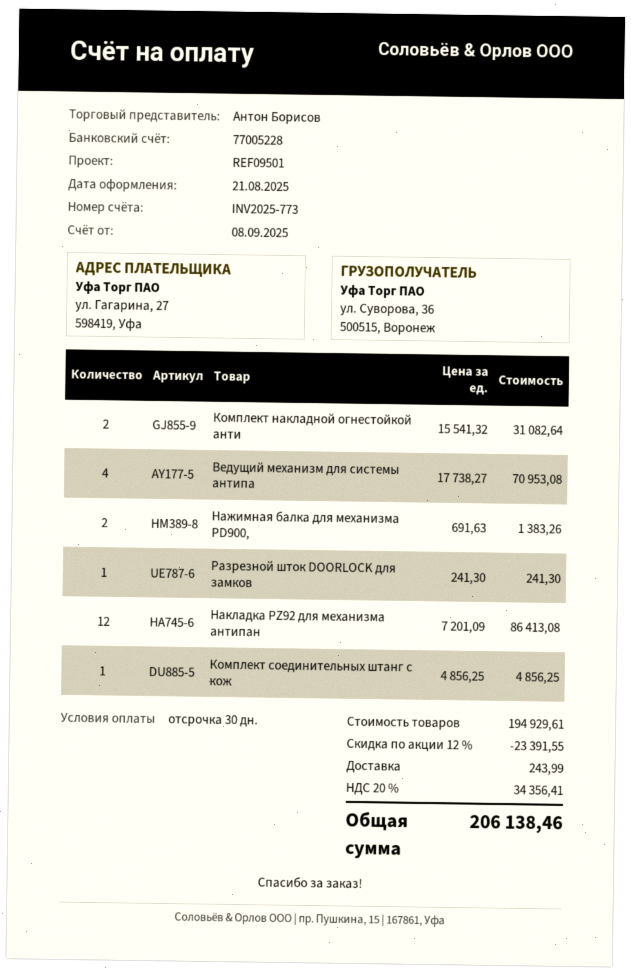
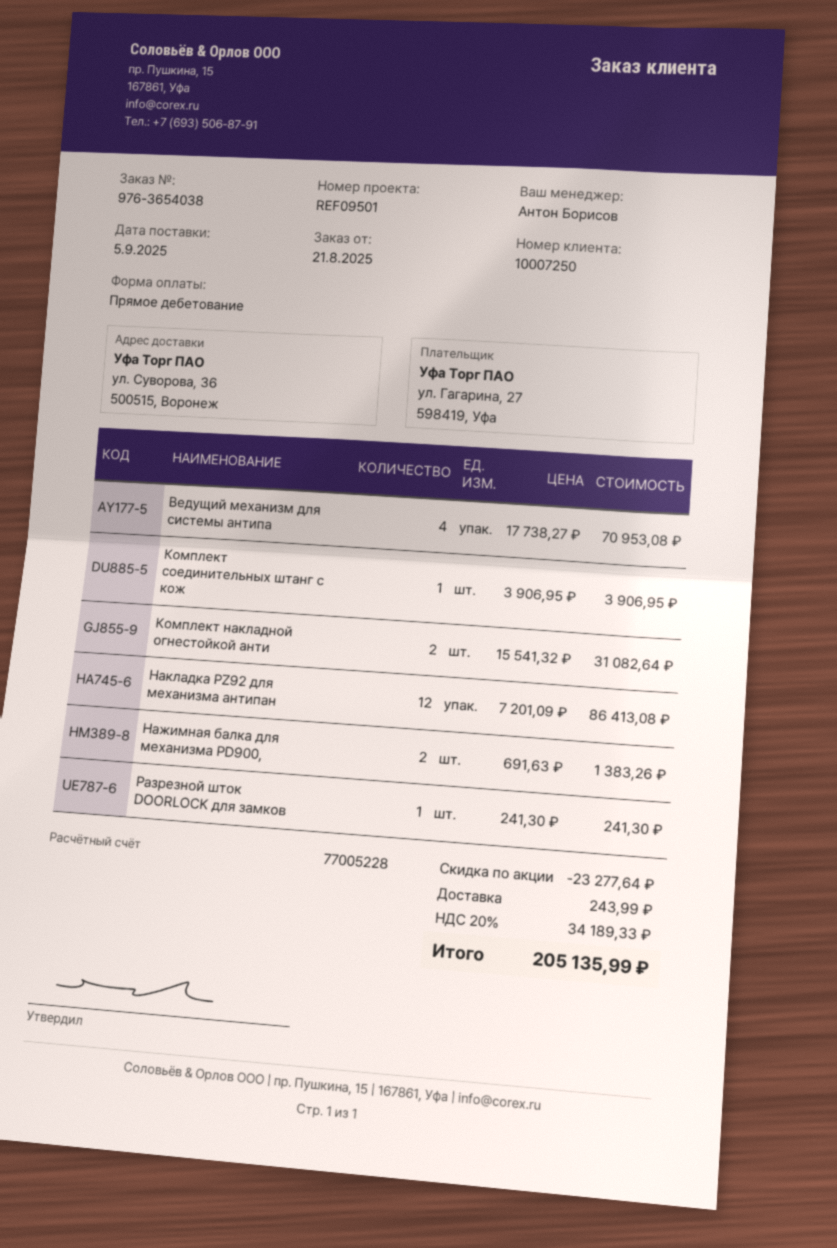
Комплект соединительных штанг с кож: 1 x 4856.25 = 4856.25 -> 1 x 3906.95 = 3906.95
discount: 23391.55 -> 23277.64
tax: 20% = 34356.41 -> 20% = 34189.33
total: 206138.46 -> 205135.99

